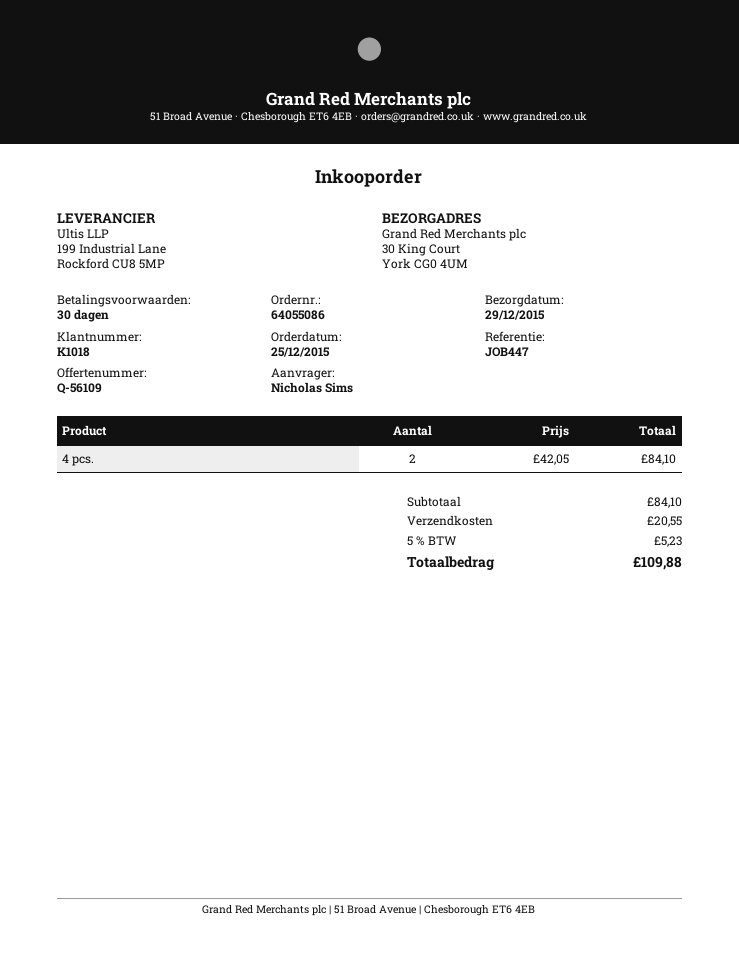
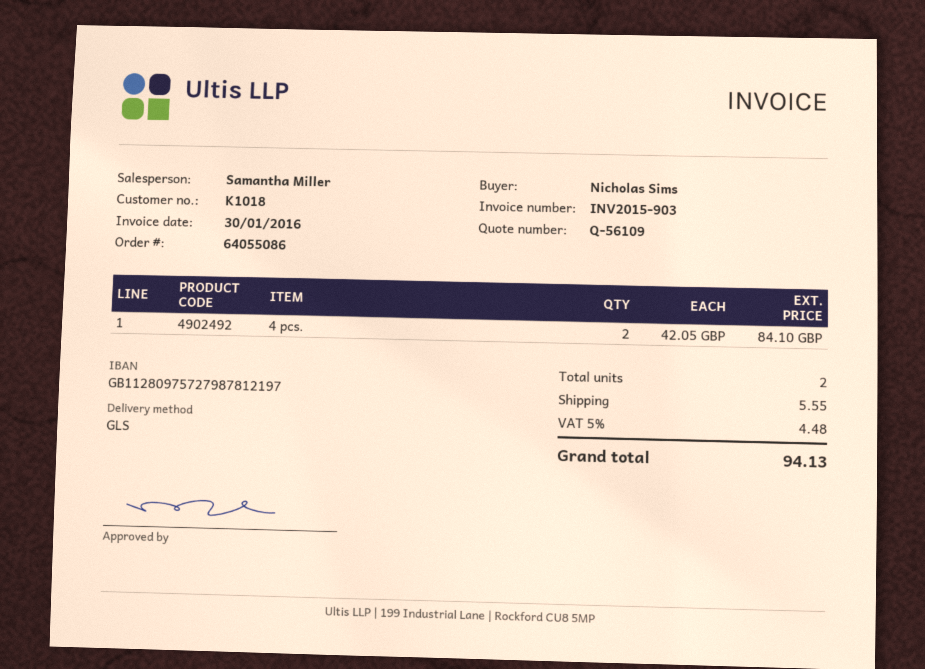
shipping: 20.55 -> 5.55
tax: 5% = 5.23 -> 5% = 4.48
total: 109.88 -> 94.13

